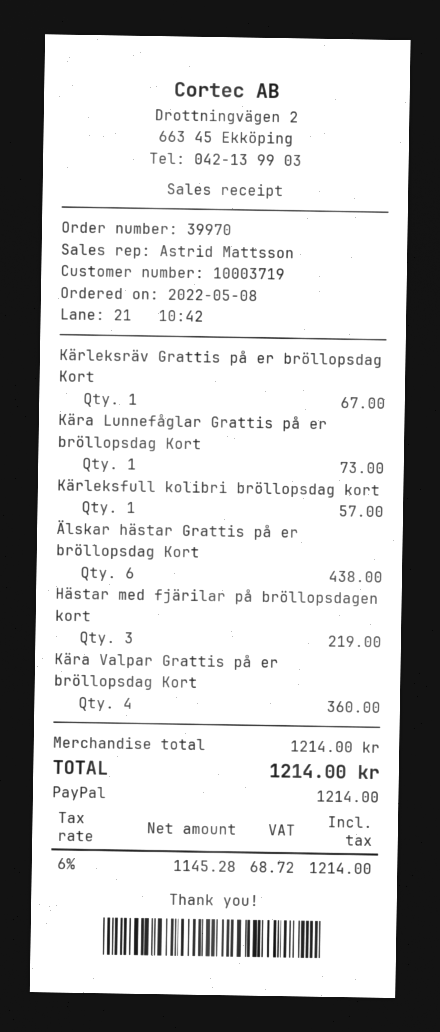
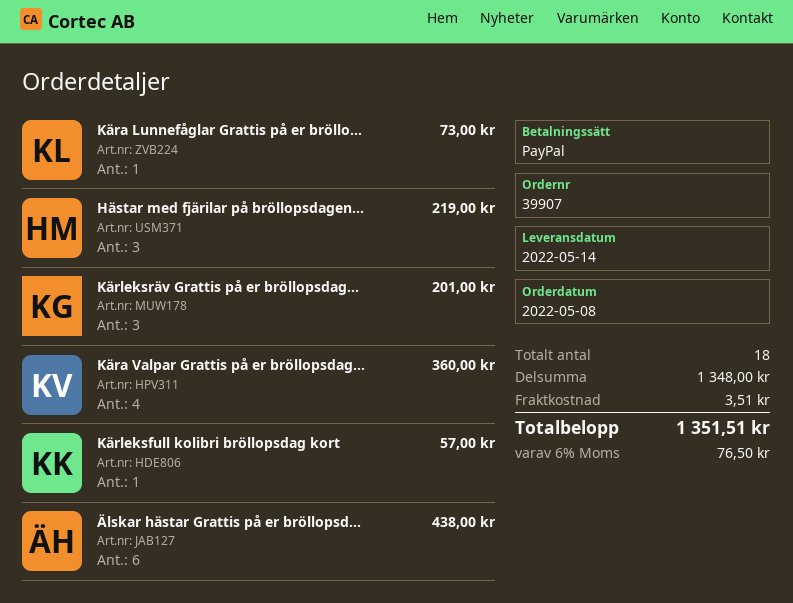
order number: 39970 -> 39907
Kärleksräv Grattis på er bröllopsdag Kort: 1 for 67.00 -> 3 for 201.00
subtotal: 1214.00 -> 1348.00
shipping: none -> 3.51
tax: 6% = 68.72 -> 6% = 76.50
total: 1214.00 -> 1351.51

